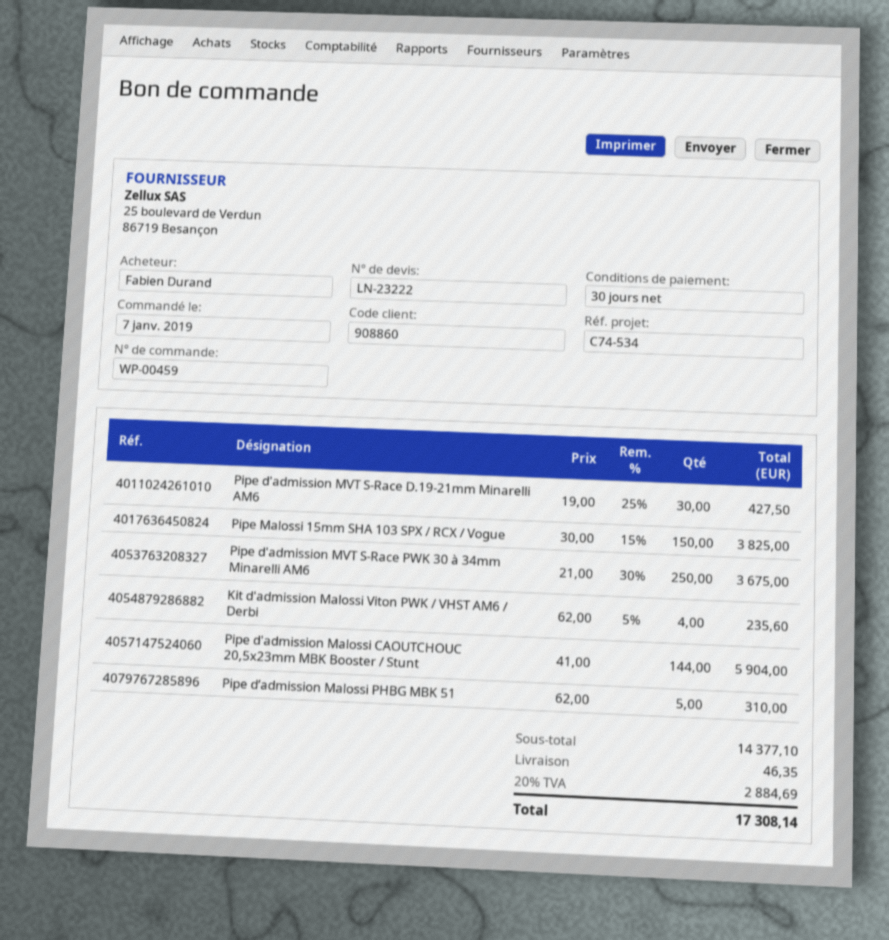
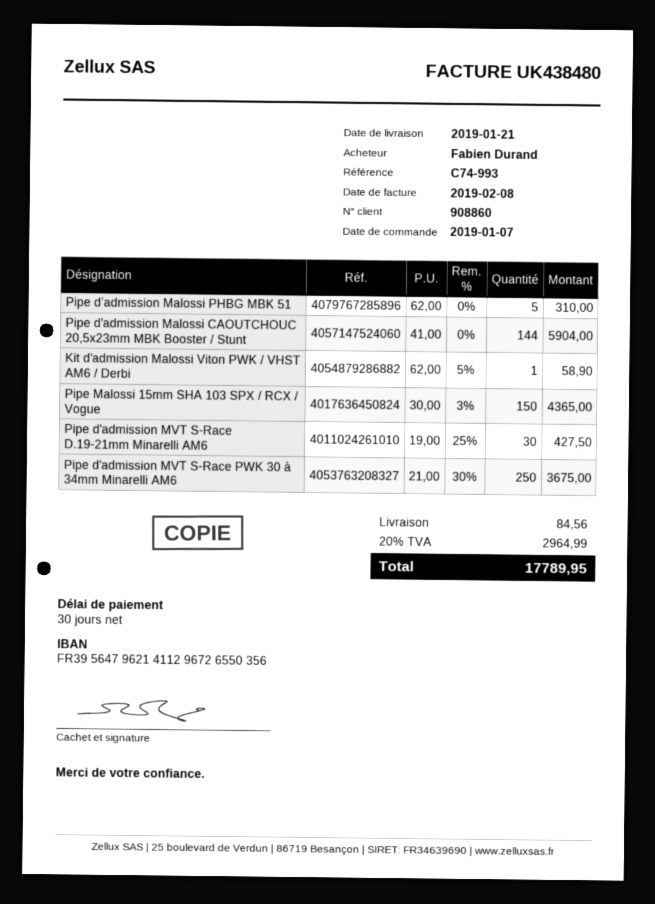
reference: C74-534 -> C74-993
Pipe Malossi 15mm SHA 103 SPX / RCX / Vogue: 150 x 30.00 - 15% = 3825.00 -> 150 x 30.00 - 3% = 4365.00
Kit d'admission Malossi Viton PWK / VHST AM6 / Derbi: 4 x 62.00 - 5% = 235.60 -> 1 x 62.00 - 5% = 58.90
shipping: 46.35 -> 84.56
tax: 20% = 2884.69 -> 20% = 2964.99
total: 17308.14 -> 17789.95

